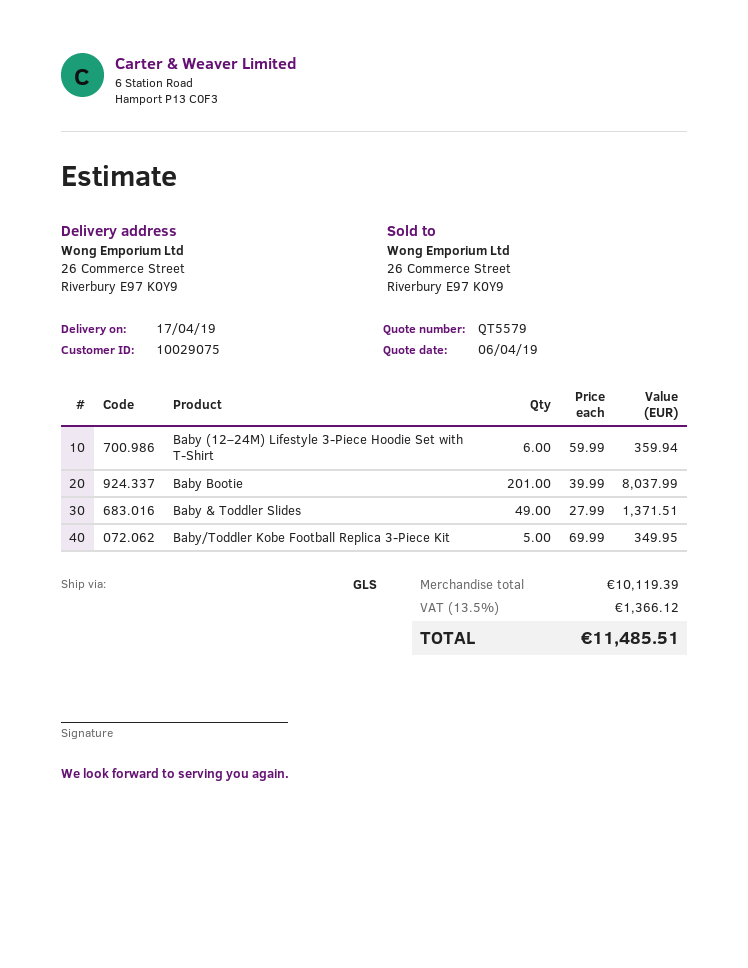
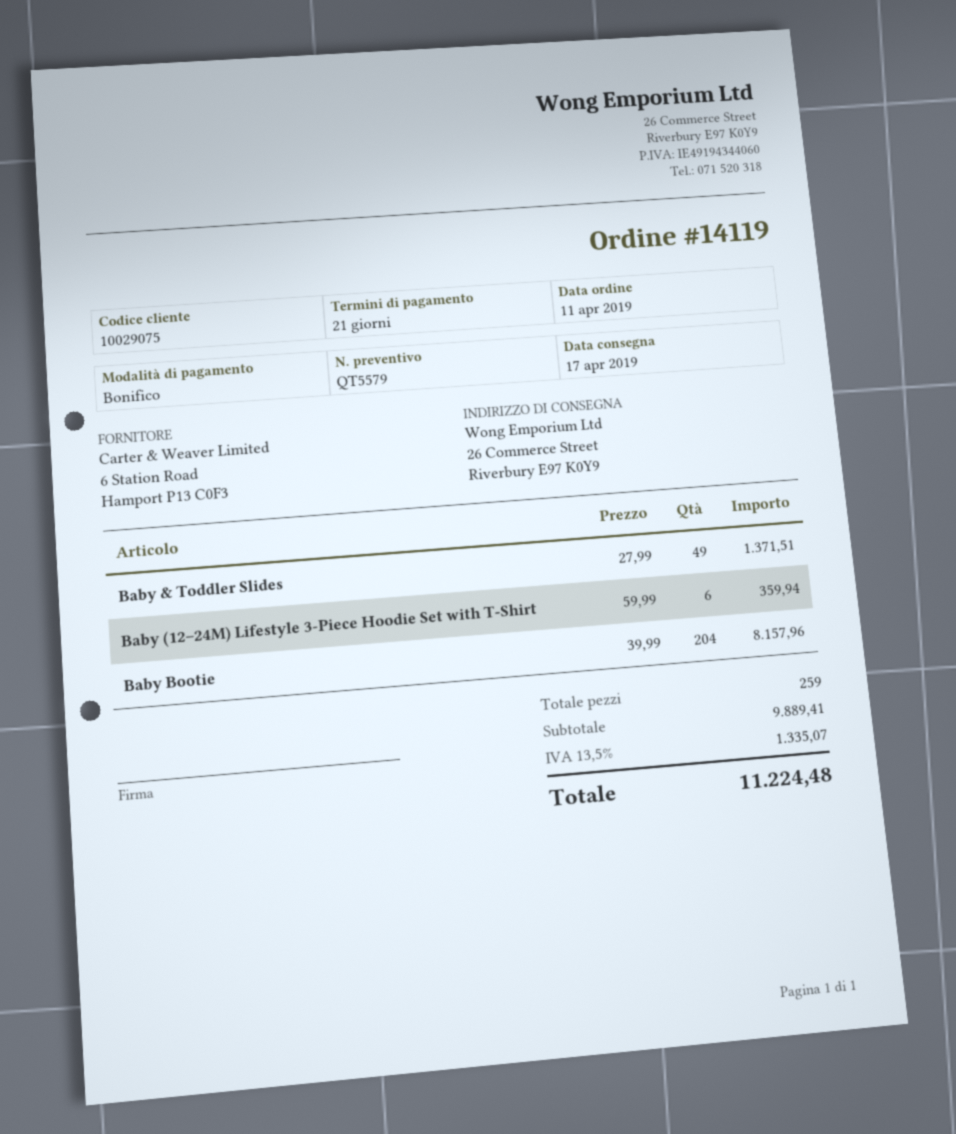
Baby Bootie: 201 x 39.99 = 8037.99 -> 204 x 39.99 = 8157.96
Baby/Toddler Kobe Football Replica 3-Piece Kit: 5 x 69.99 = 349.95 -> none
subtotal: 10119.39 -> 9889.41
tax: 13.5% = 1366.12 -> 13.5% = 1335.07
total: 11485.51 -> 11224.48

